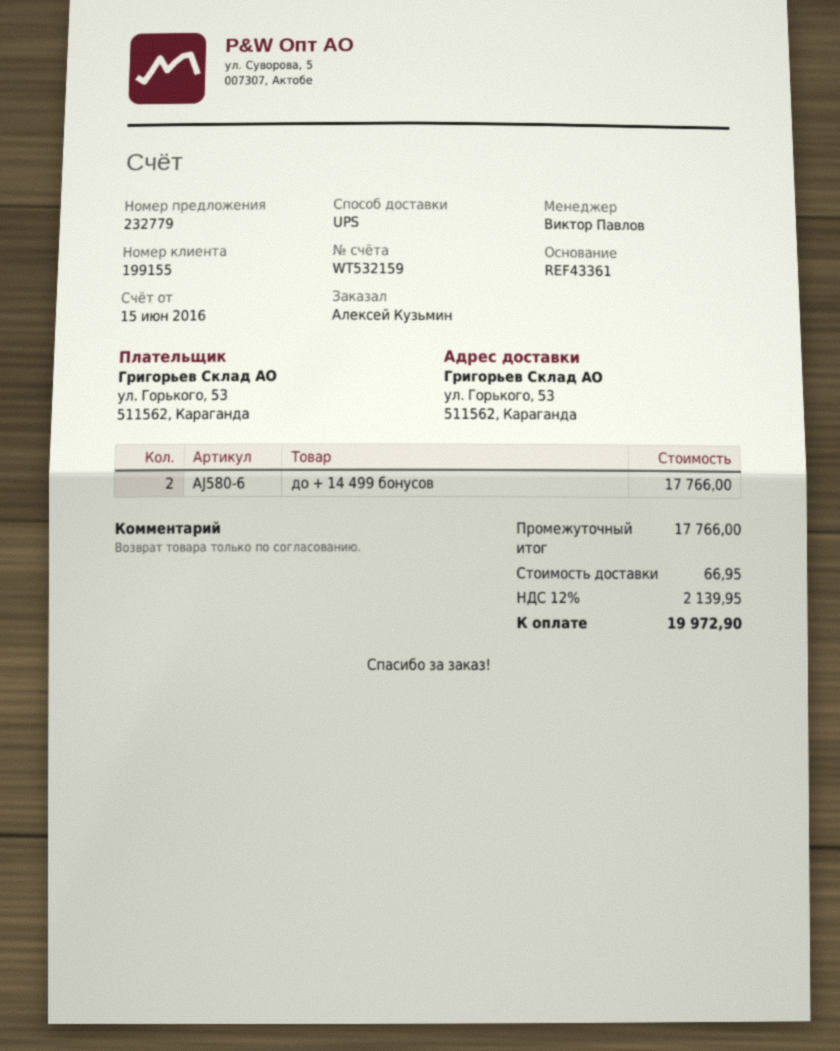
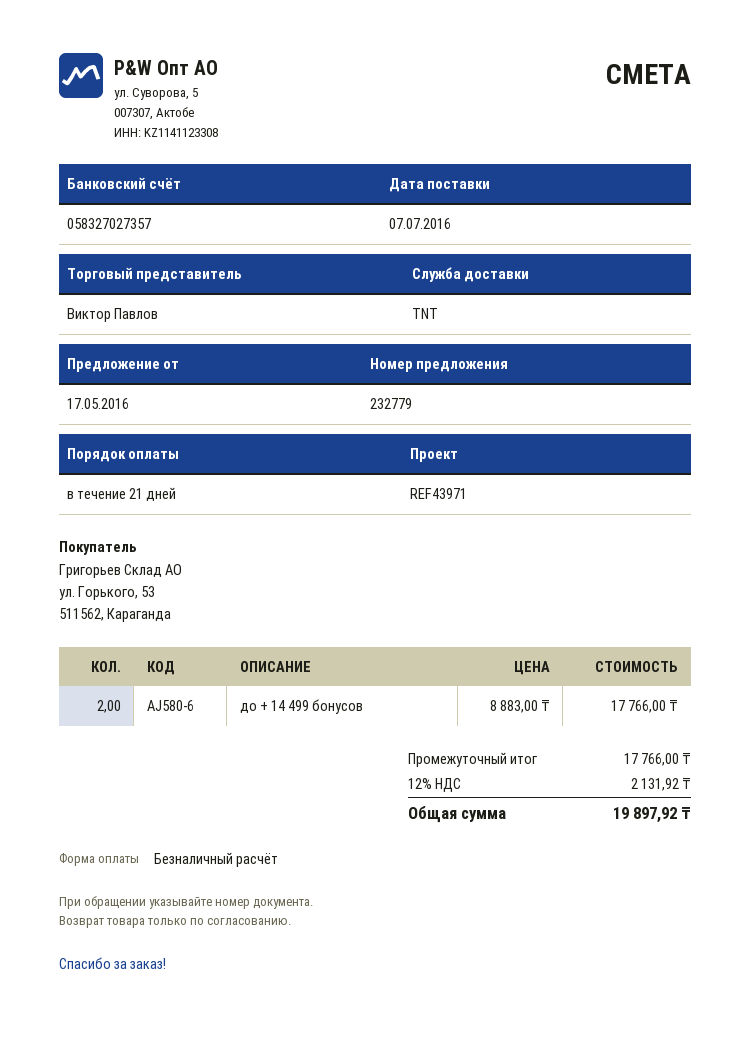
reference: REF43361 -> REF43971
shipping method: UPS -> TNT
shipping: 66.95 -> none
tax: 12% = 2139.95 -> 12% = 2131.92
total: 19972.90 -> 19897.92

